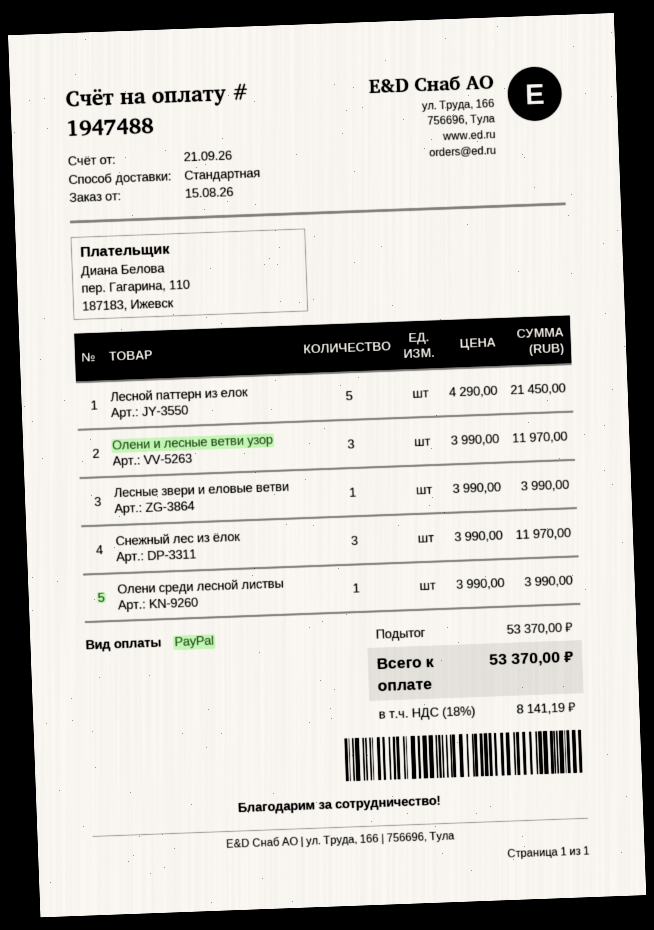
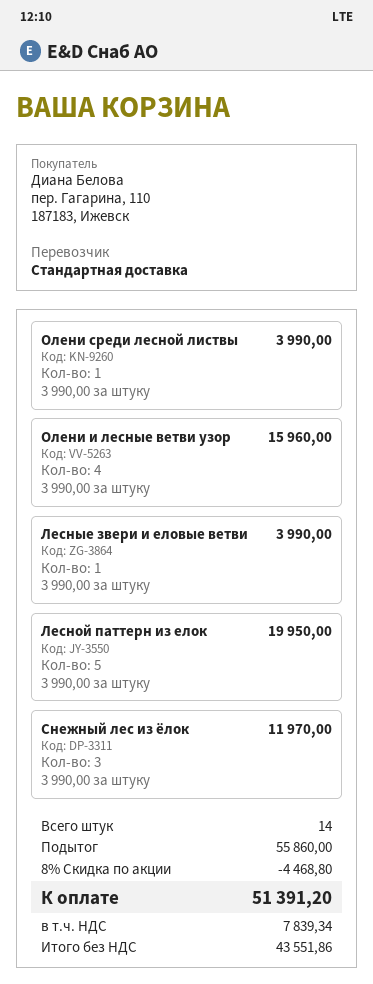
Лесной паттерн из елок: 5 x 4290.00 = 21450.00 -> 5 x 3990.00 = 19950.00
Олени и лесные ветви узор: 3 x 3990.00 = 11970.00 -> 4 x 3990.00 = 15960.00
subtotal: 53370.00 -> 55860.00
discount: none -> 8% = 4468.80
tax: 8141.19 -> 7839.34
total: 53370.00 -> 51391.20

